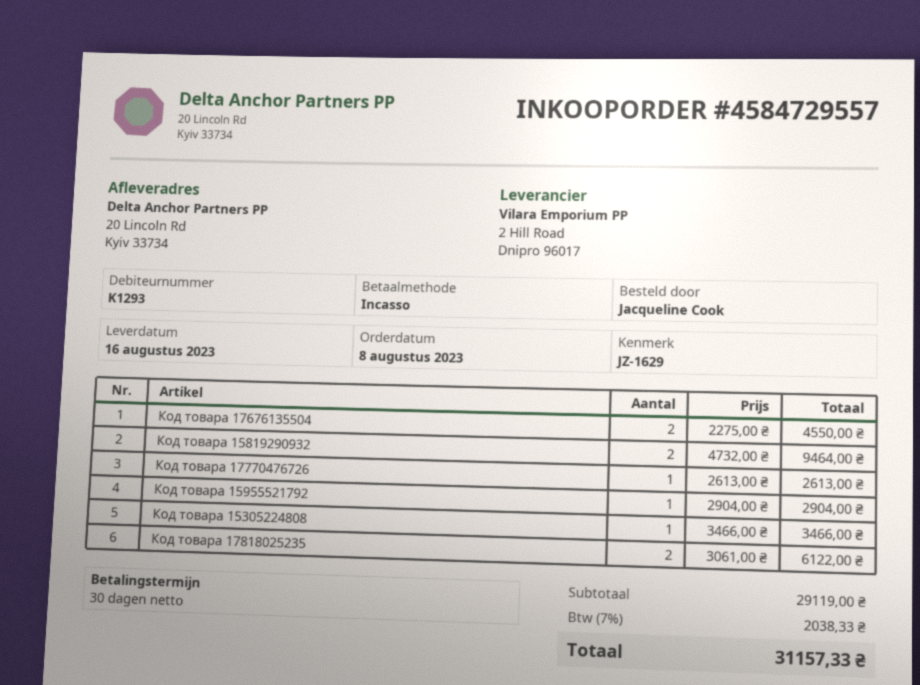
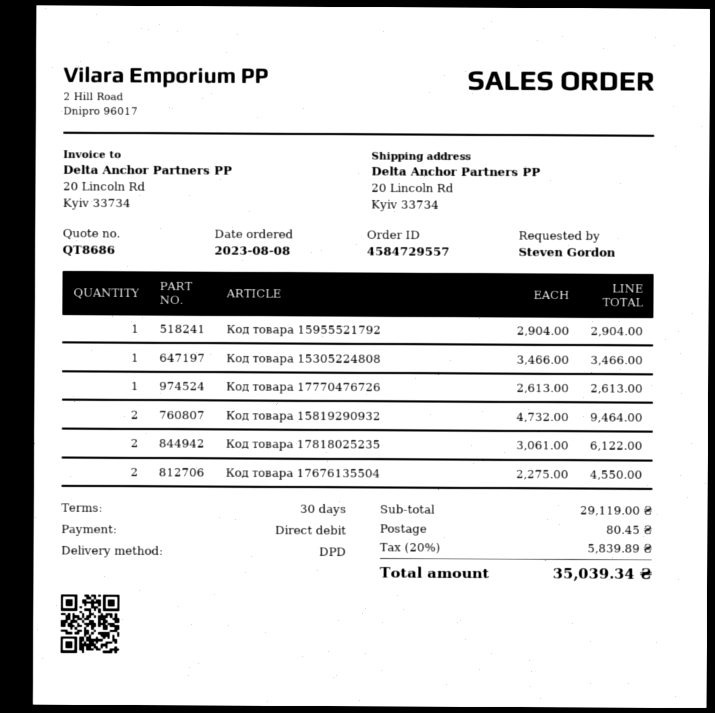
ordered by: Jacqueline Cook -> Steven Gordon
shipping: none -> 80.45
tax: 7% = 2038.33 -> 20% = 5839.89
total: 31157.33 -> 35039.34

